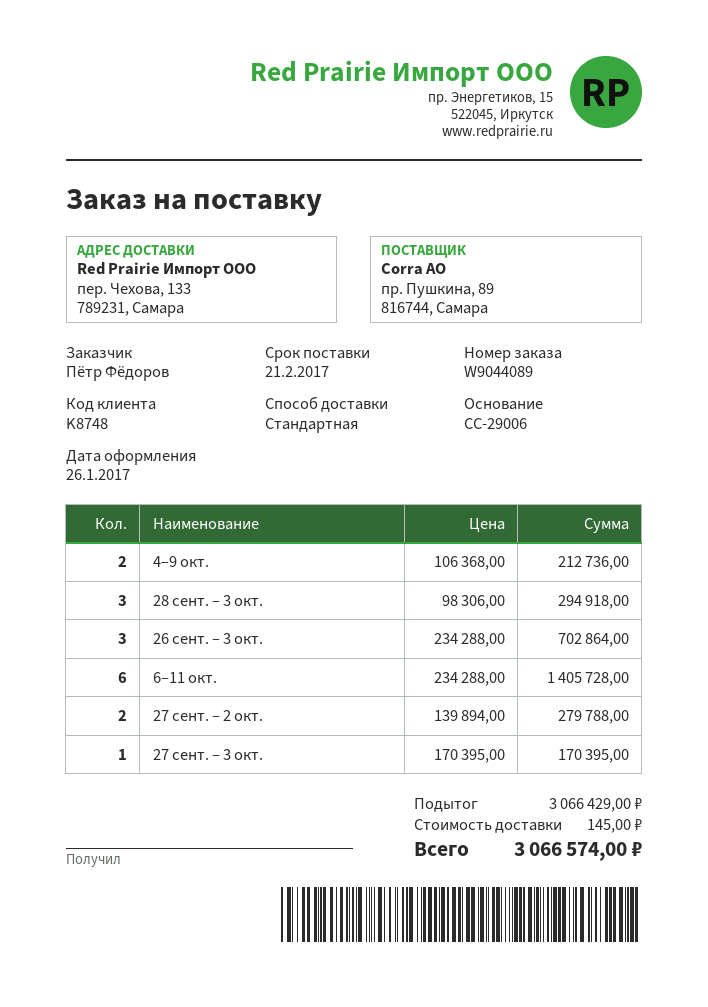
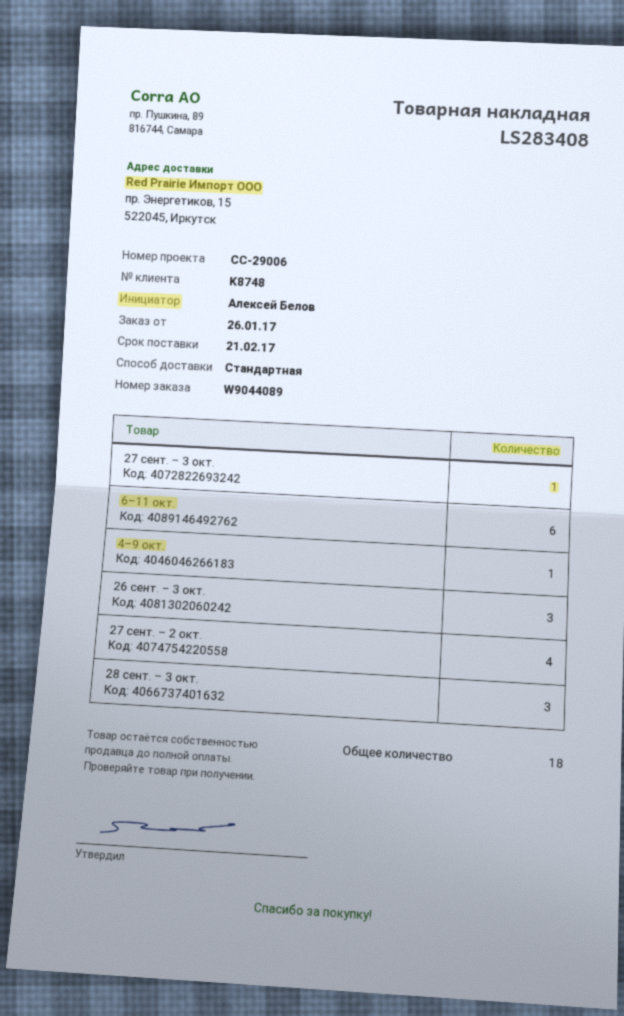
ordered by: Пётр Фёдоров -> Алексей Белов
ship to: пер. Чехова, 133, 789231, Самара -> пр. Энергетиков, 15, 522045, Иркутск
4–9 окт.: 2 -> 1
27 сент. – 2 окт.: 2 -> 4

